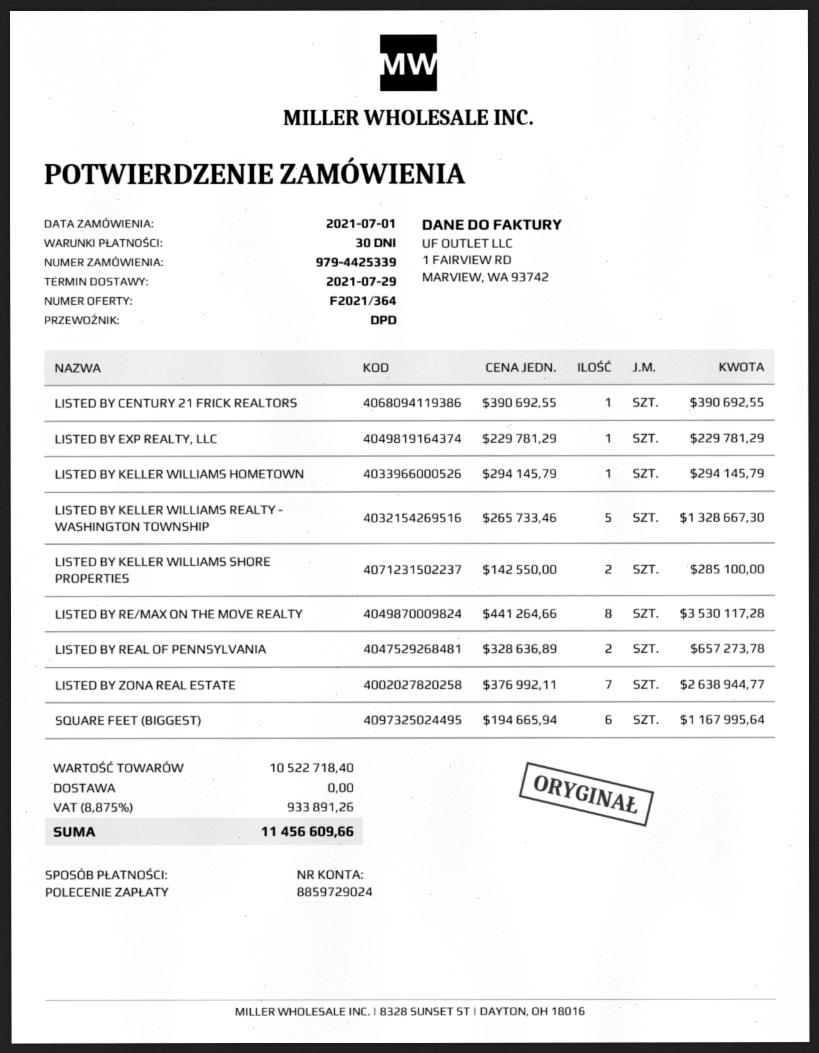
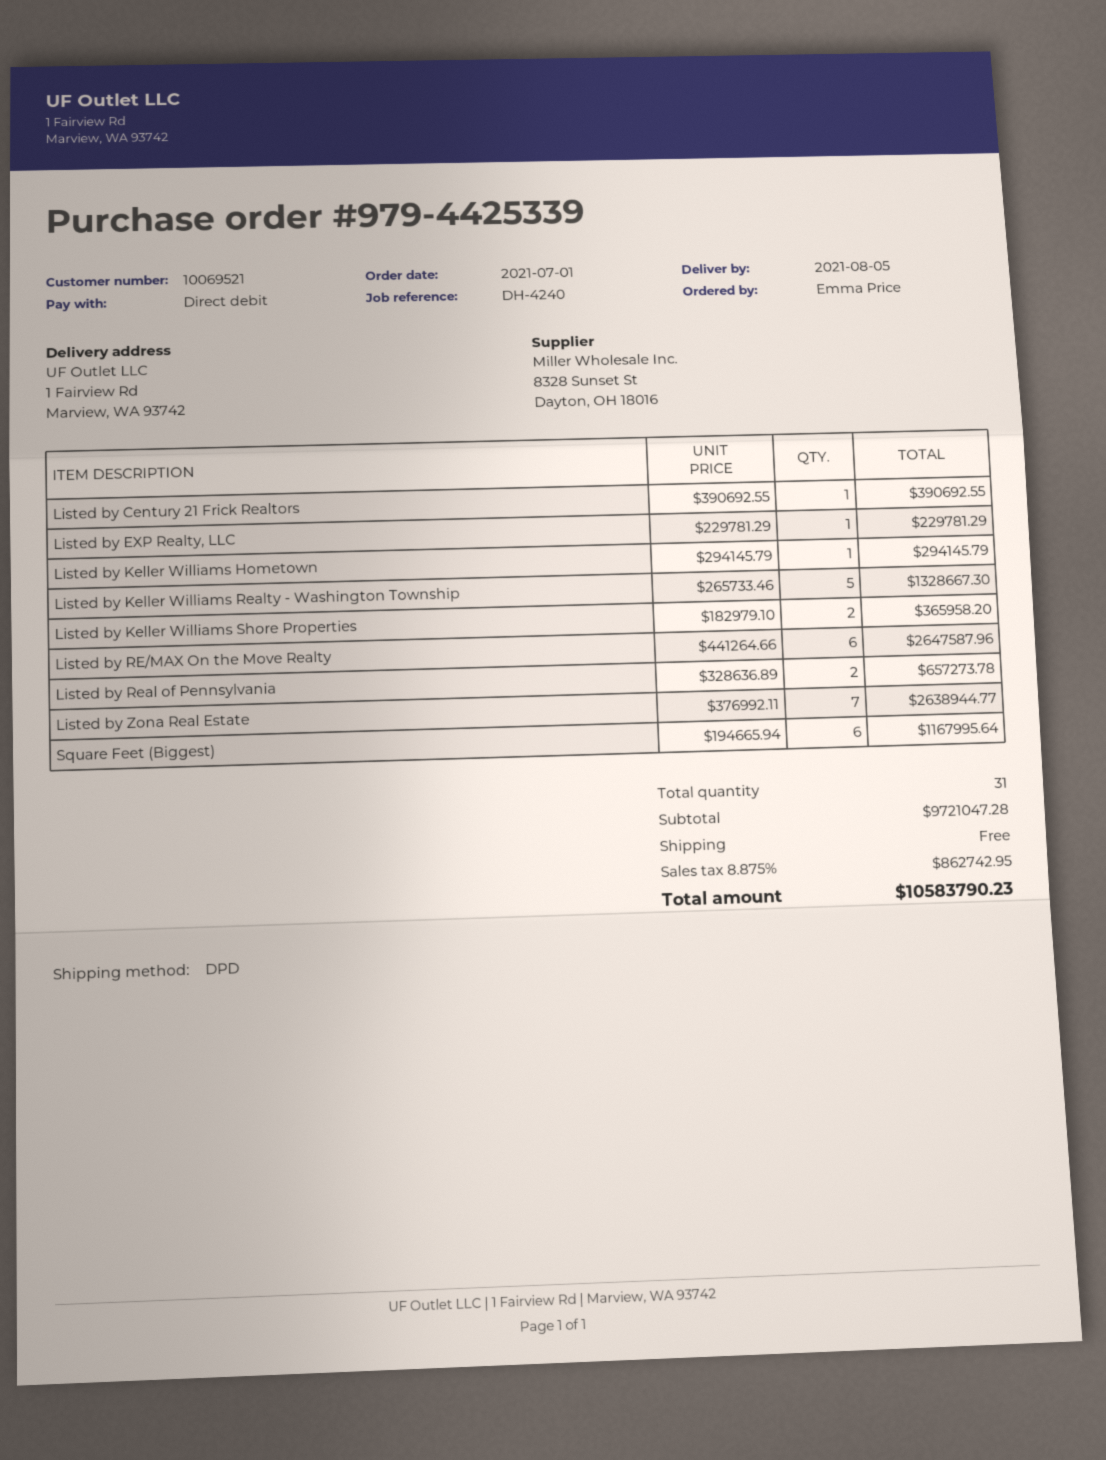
delivery date: 2021-07-29 -> 2021-08-05
LISTED BY KELLER WILLIAMS SHORE PROPERTIES: 2 x 142550.00 = 285100.00 -> 2 x 182979.10 = 365958.20
LISTED BY RE/MAX ON THE MOVE REALTY: 8 x 441264.66 = 3530117.28 -> 6 x 441264.66 = 2647587.96
subtotal: 10522718.40 -> 9721047.28
tax: 8.875% = 933891.26 -> 8.875% = 862742.95
total: 11456609.66 -> 10583790.23

